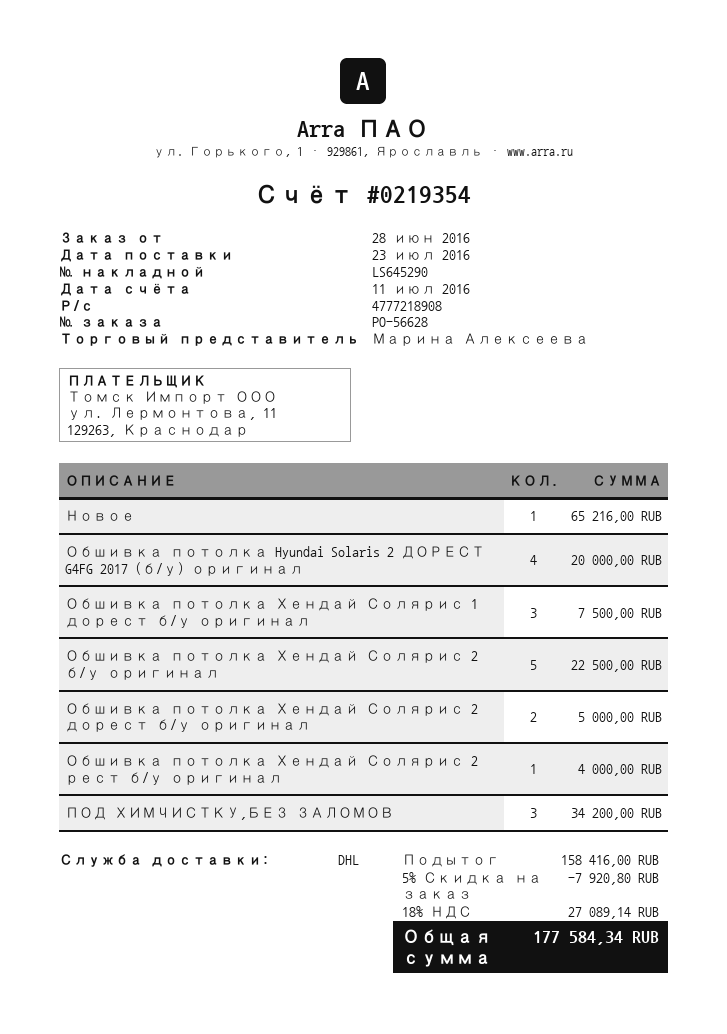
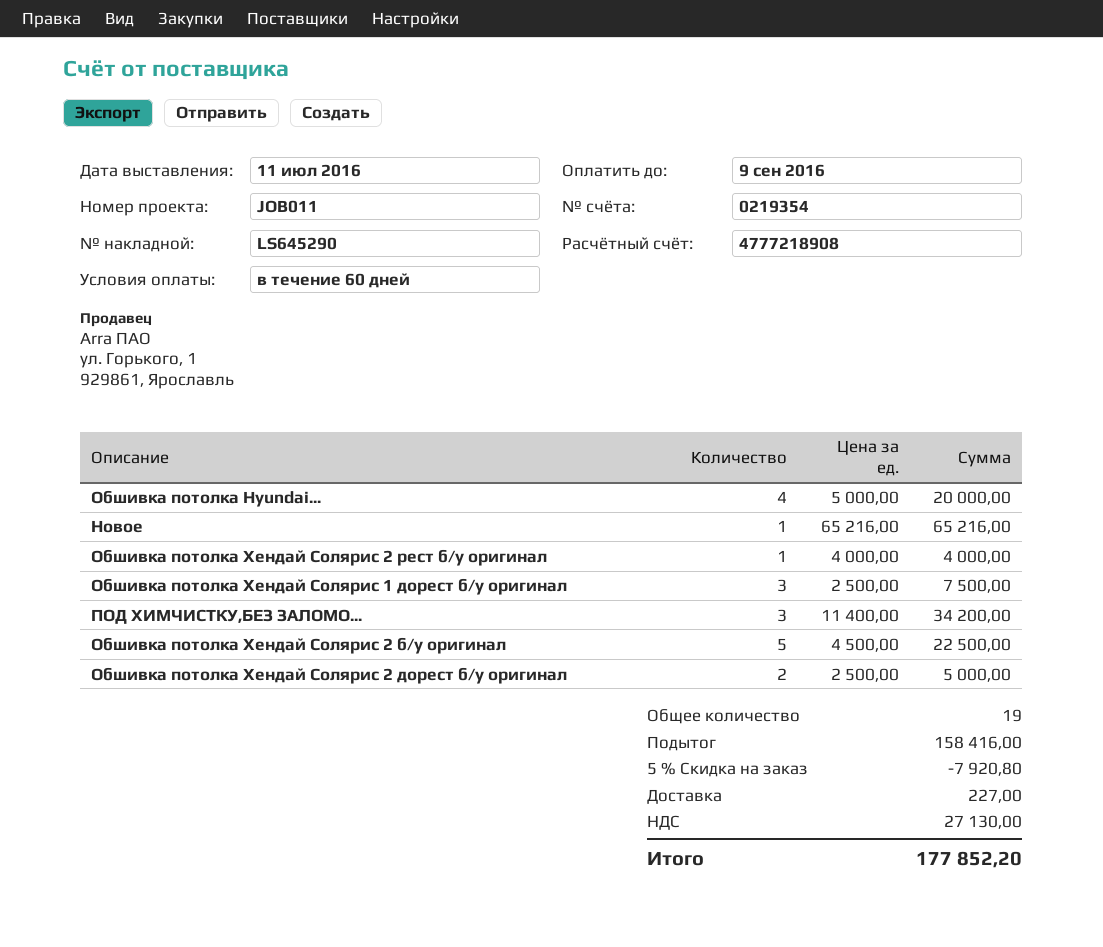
shipping: none -> 227.00
tax: 27089.14 -> 27130.00
total: 177584.34 -> 177852.20

